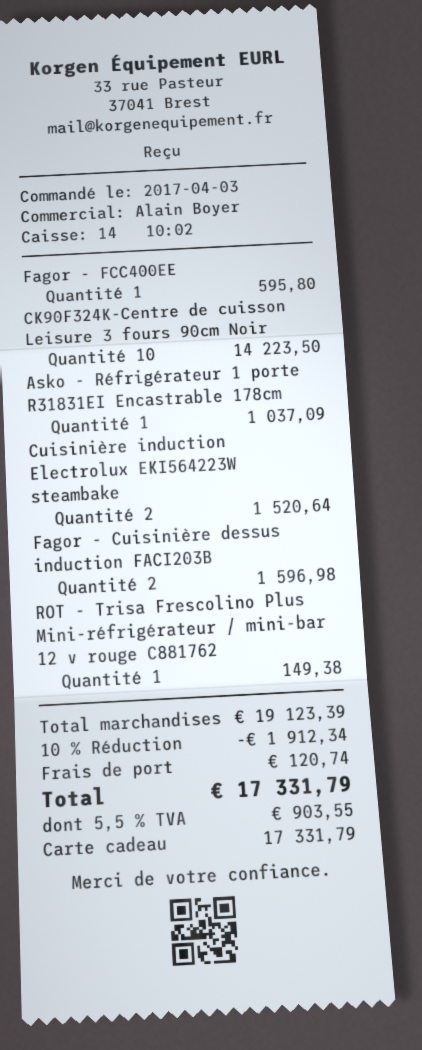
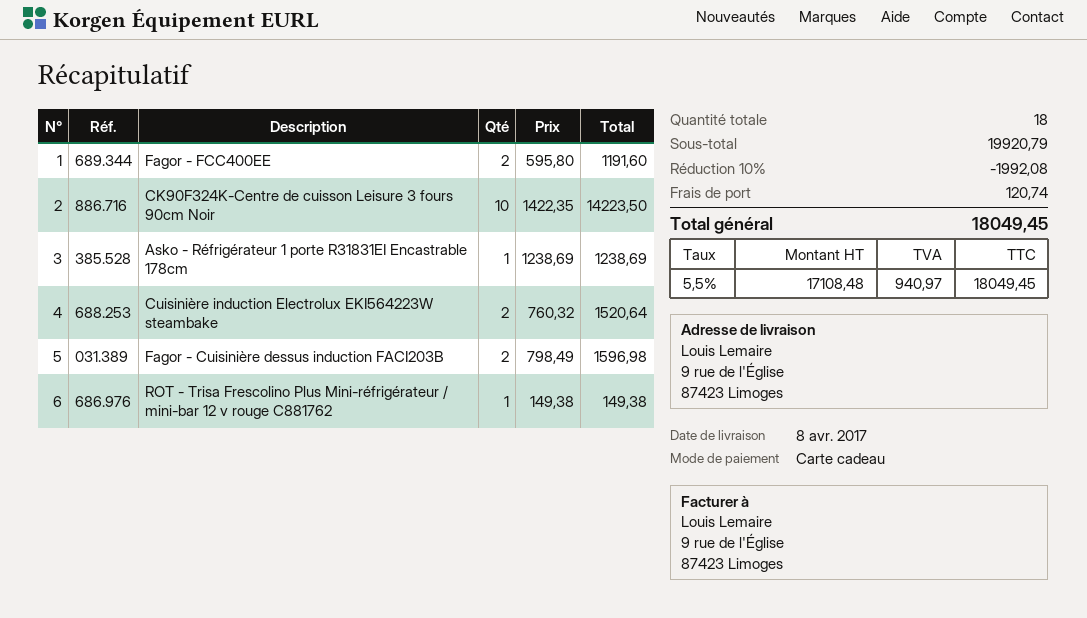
Fagor - FCC400EE: 1 for 595.80 -> 2 for 1191.60
Asko - Réfrigérateur 1 porte R31831EI Encastrable 178cm: 1 for 1037.09 -> 1 for 1238.69
subtotal: 19123.39 -> 19920.79
discount: 10% = 1912.34 -> 10% = 1992.08
tax: 5.5% = 903.55 -> 5.5% = 940.97
total: 17331.79 -> 18049.45

